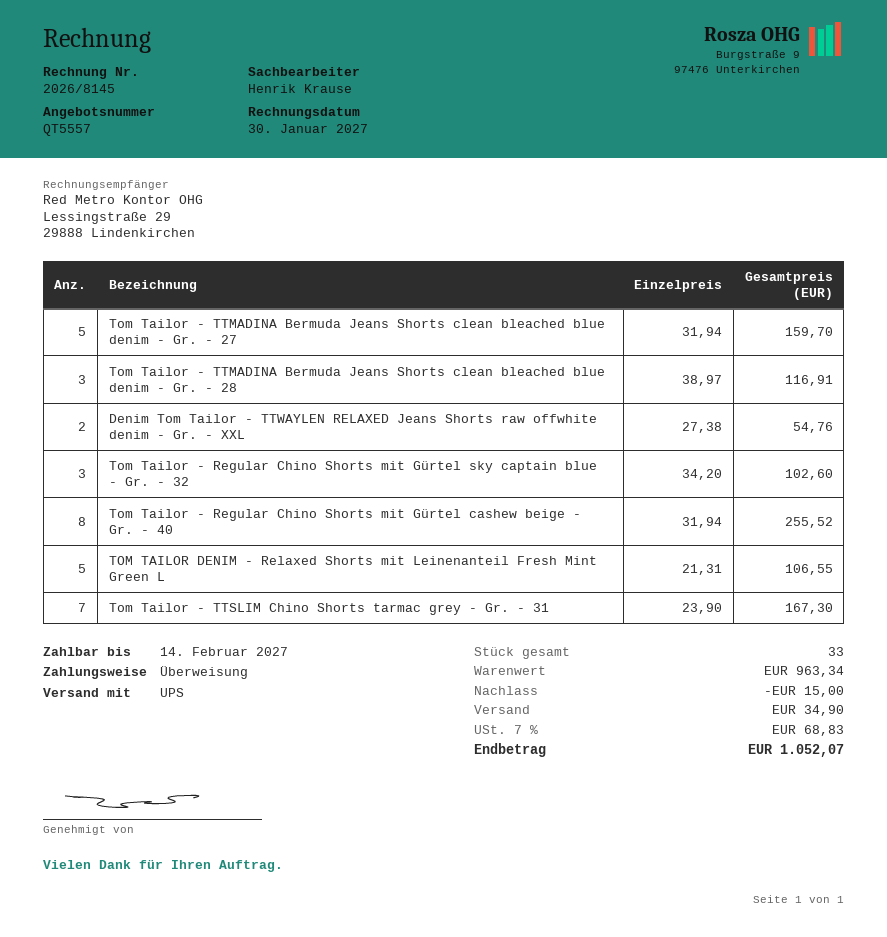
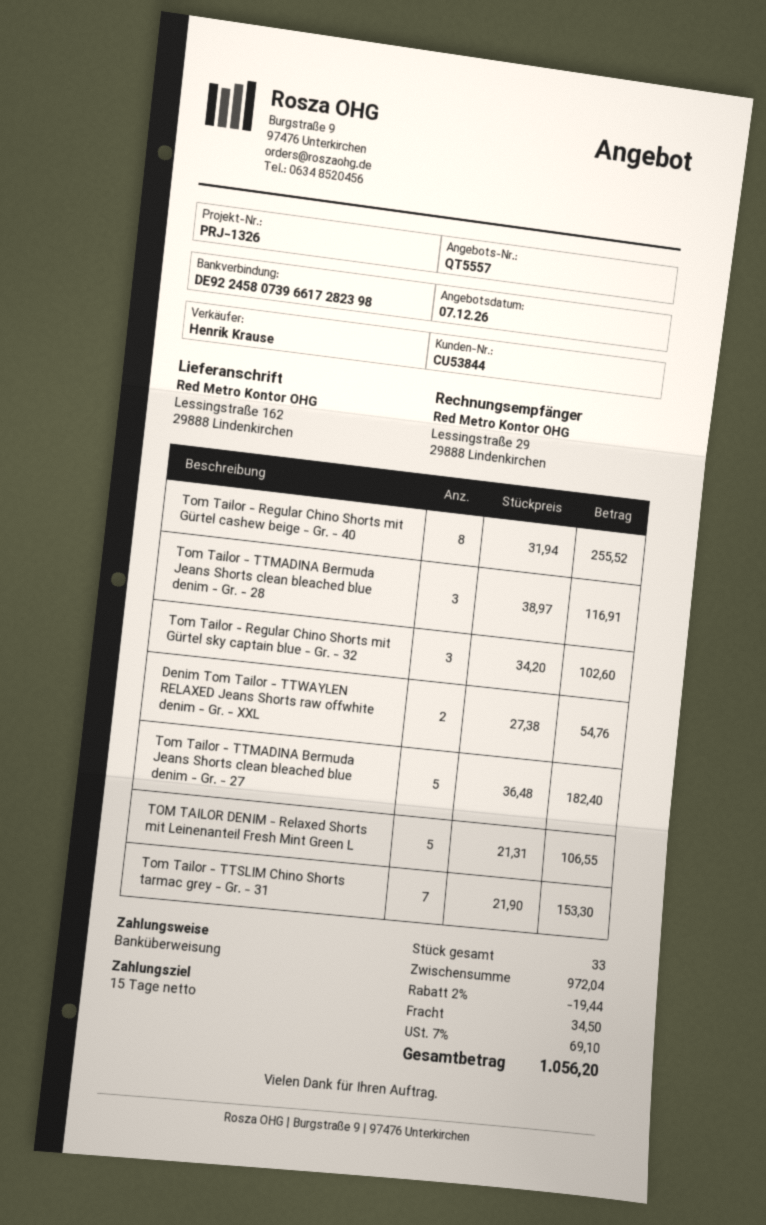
Tom Tailor - TTMADINA Bermuda Jeans Shorts clean bleached blue denim - Gr. - 27: 5 x 31.94 = 159.70 -> 5 x 36.48 = 182.40
Tom Tailor - TTSLIM Chino Shorts tarmac grey - Gr. - 31: 7 x 23.90 = 167.30 -> 7 x 21.90 = 153.30
subtotal: 963.34 -> 972.04
discount: 15.00 -> 19.44
shipping: 34.90 -> 34.50
tax: 7% = 68.83 -> 7% = 69.10
total: 1052.07 -> 1056.20

